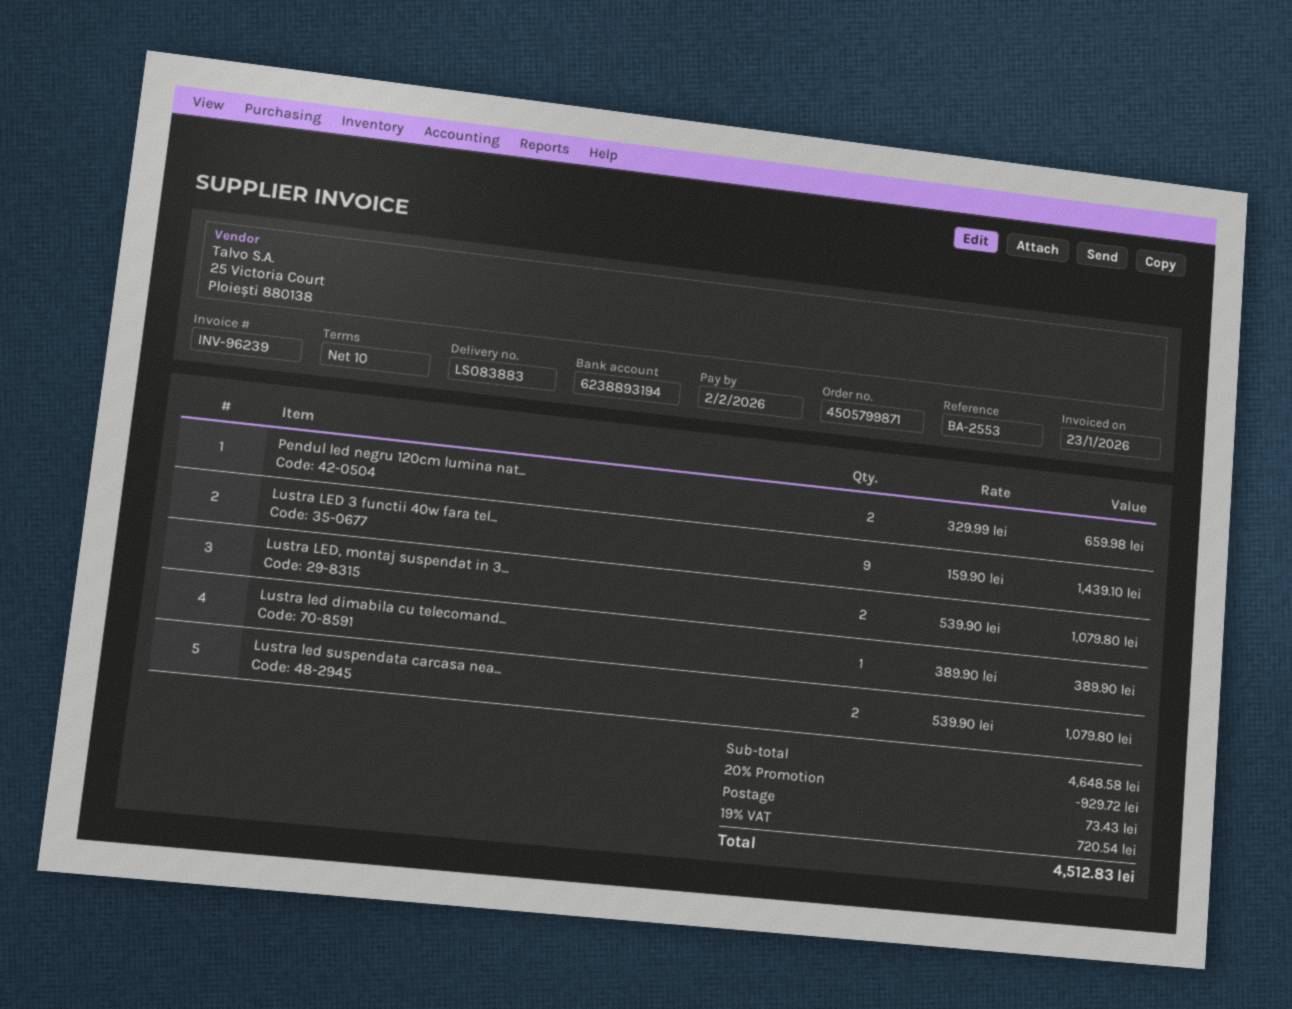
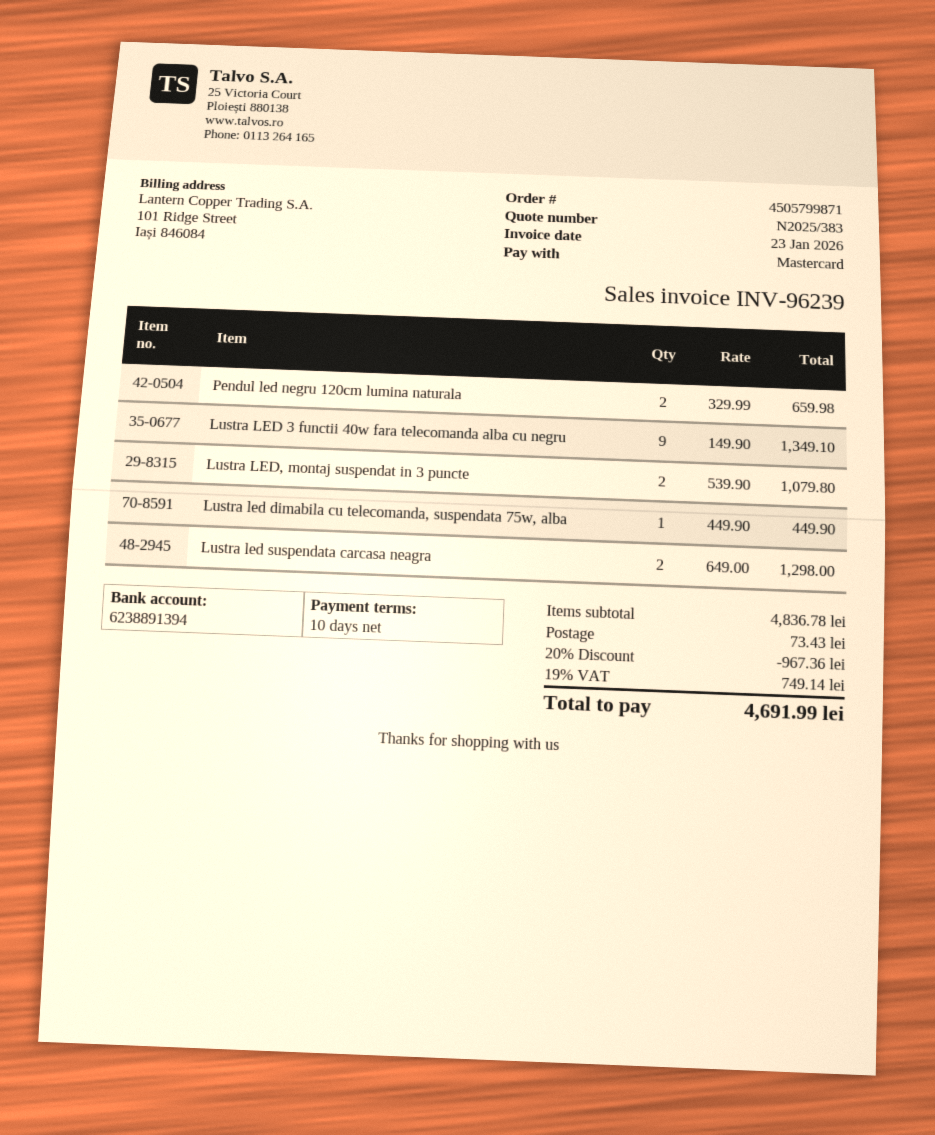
bank account: 6238893194 -> 6238891394
Lustra LED 3 functii 40w fara tel...: 9 x 159.90 = 1439.10 -> 9 x 149.90 = 1349.10
Lustra led dimabila cu telecomand...: 1 x 389.90 = 389.90 -> 1 x 449.90 = 449.90
Lustra led suspendata carcasa nea...: 2 x 539.90 = 1079.80 -> 2 x 649.00 = 1298.00
subtotal: 4648.58 -> 4836.78
discount: 20% = 929.72 -> 20% = 967.36
tax: 19% = 720.54 -> 19% = 749.14
total: 4512.83 -> 4691.99

